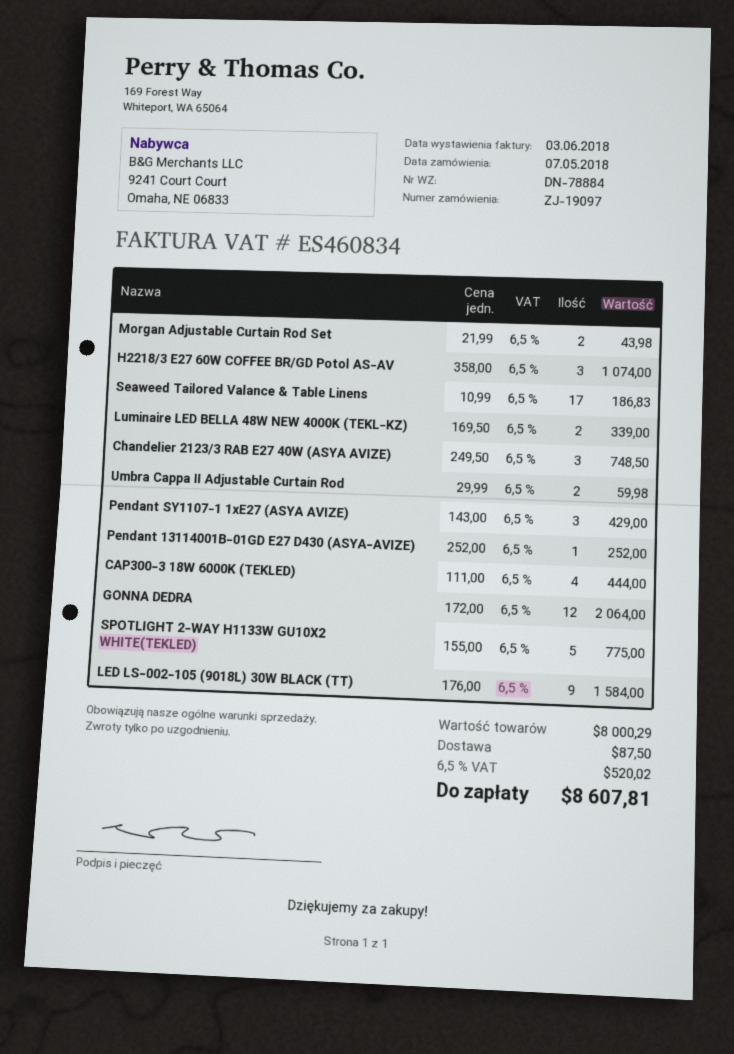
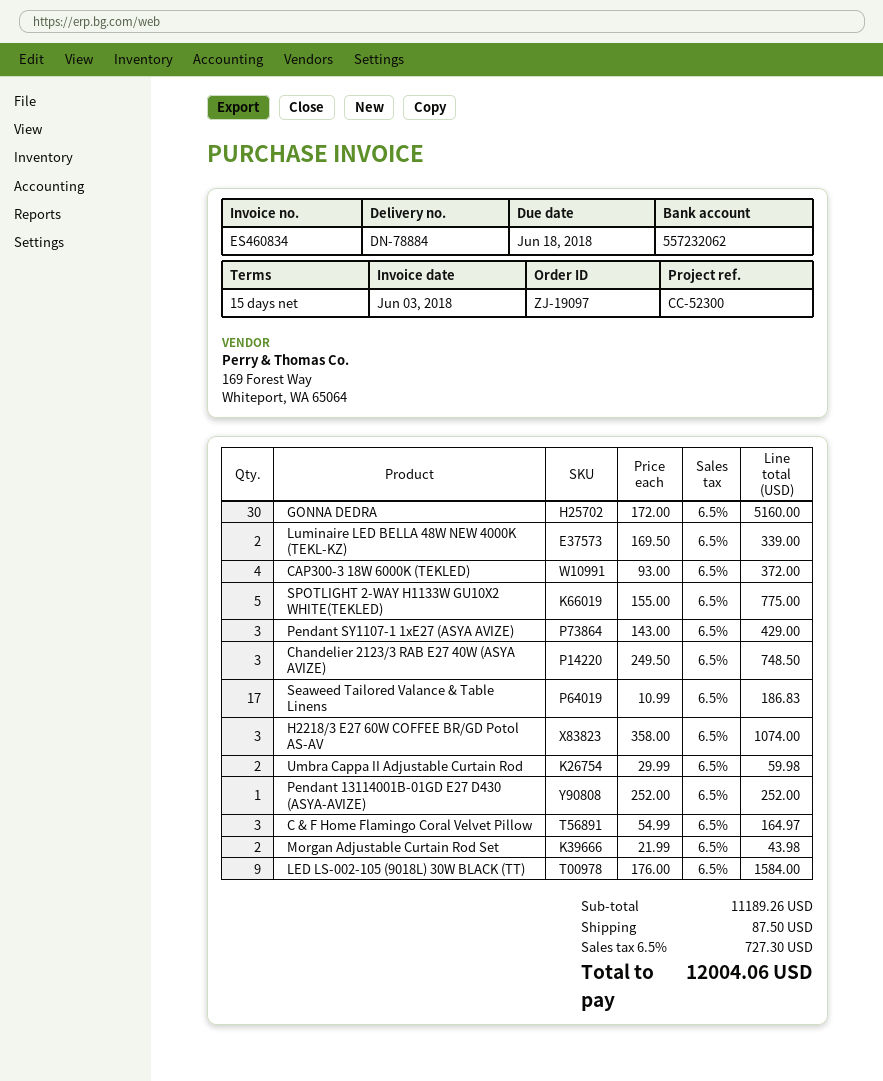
CAP300-3 18W 6000K (TEKLED): 4 x 111.00 = 444.00 -> 4 x 93.00 = 372.00
GONNA DEDRA: 12 x 172.00 = 2064.00 -> 30 x 172.00 = 5160.00
C & F Home Flamingo Coral Velvet Pillow: none -> 3 x 54.99 = 164.97
subtotal: 8000.29 -> 11189.26
tax: 6.5% = 520.02 -> 6.5% = 727.30
total: 8607.81 -> 12004.06

